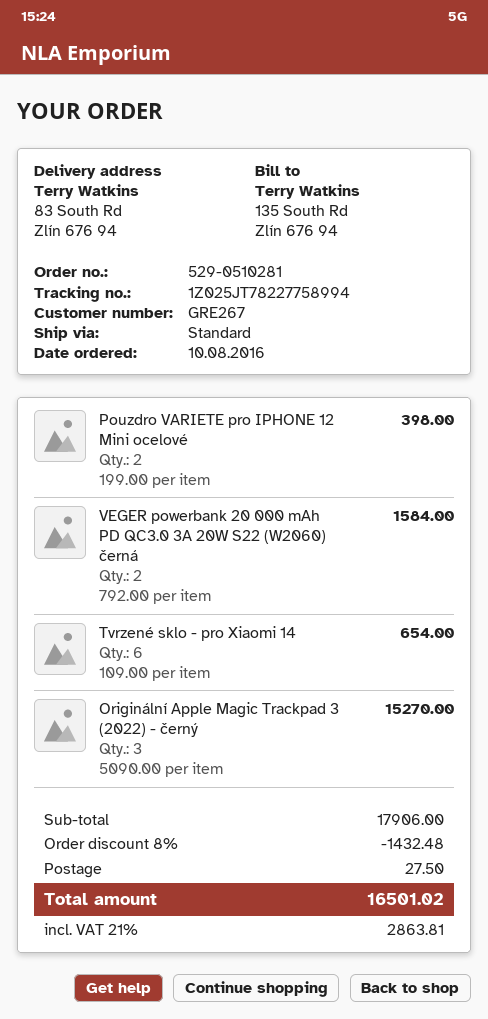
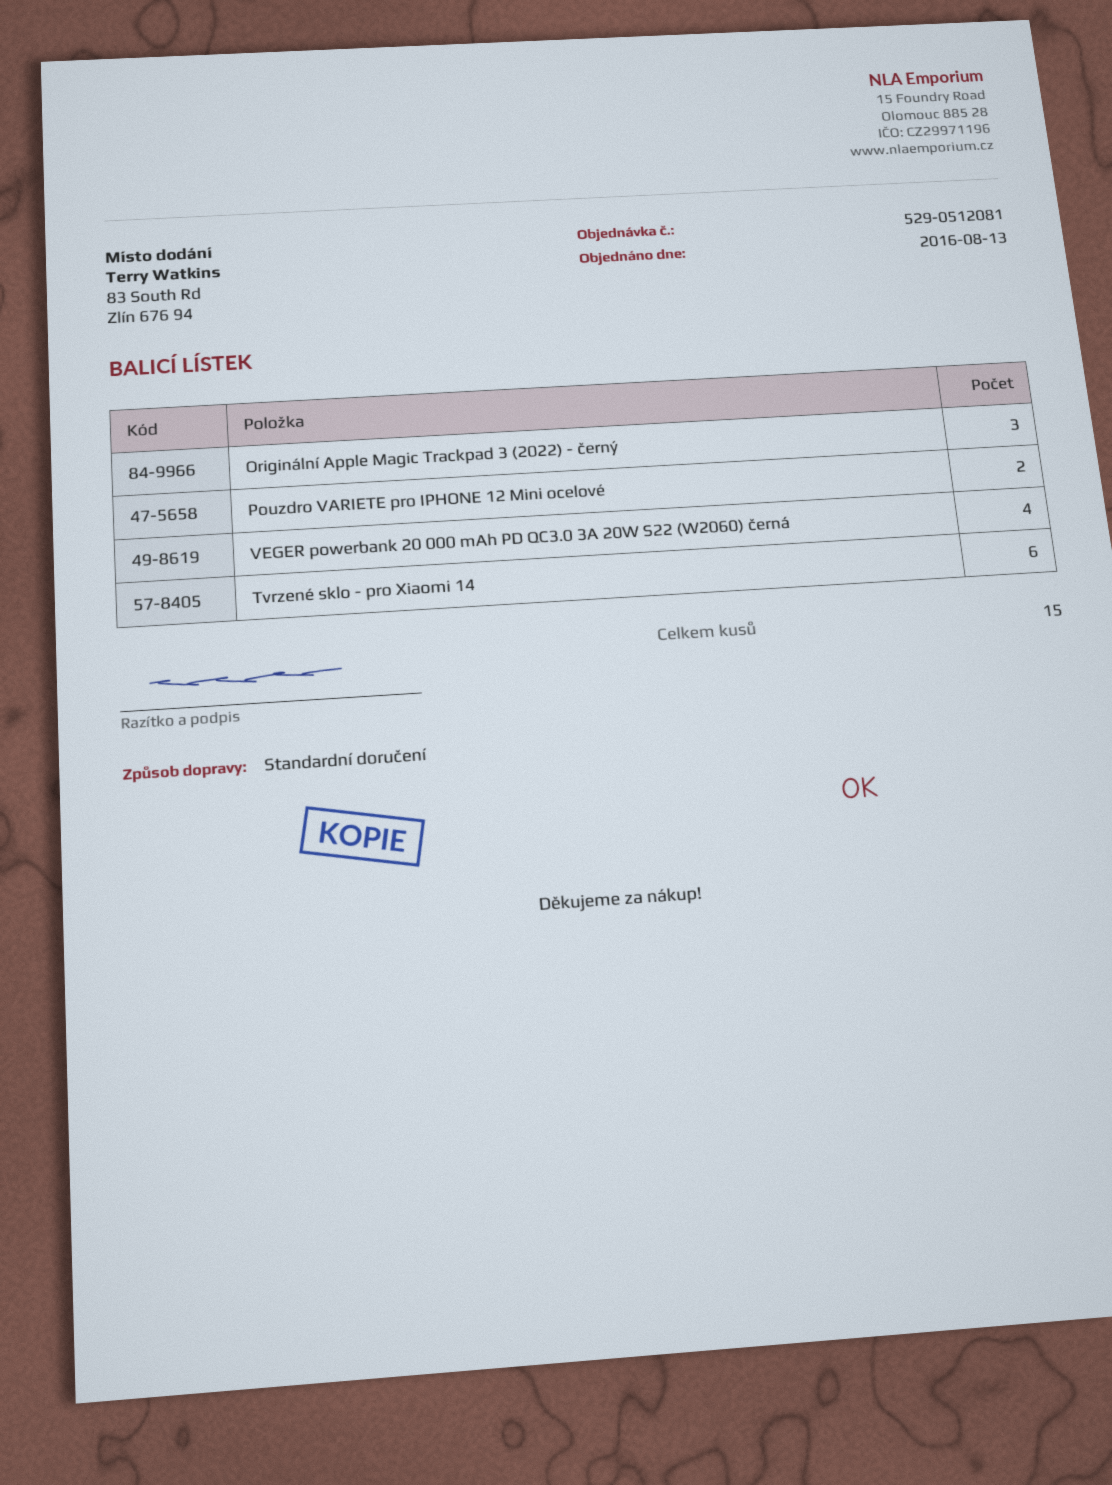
order number: 529-0510281 -> 529-0512081
order date: 2016-08-10 -> 2016-08-13
VEGER powerbank 20 000 mAh PD QC3.0 3A 20W S22 (W2060) černá: 2 -> 4

